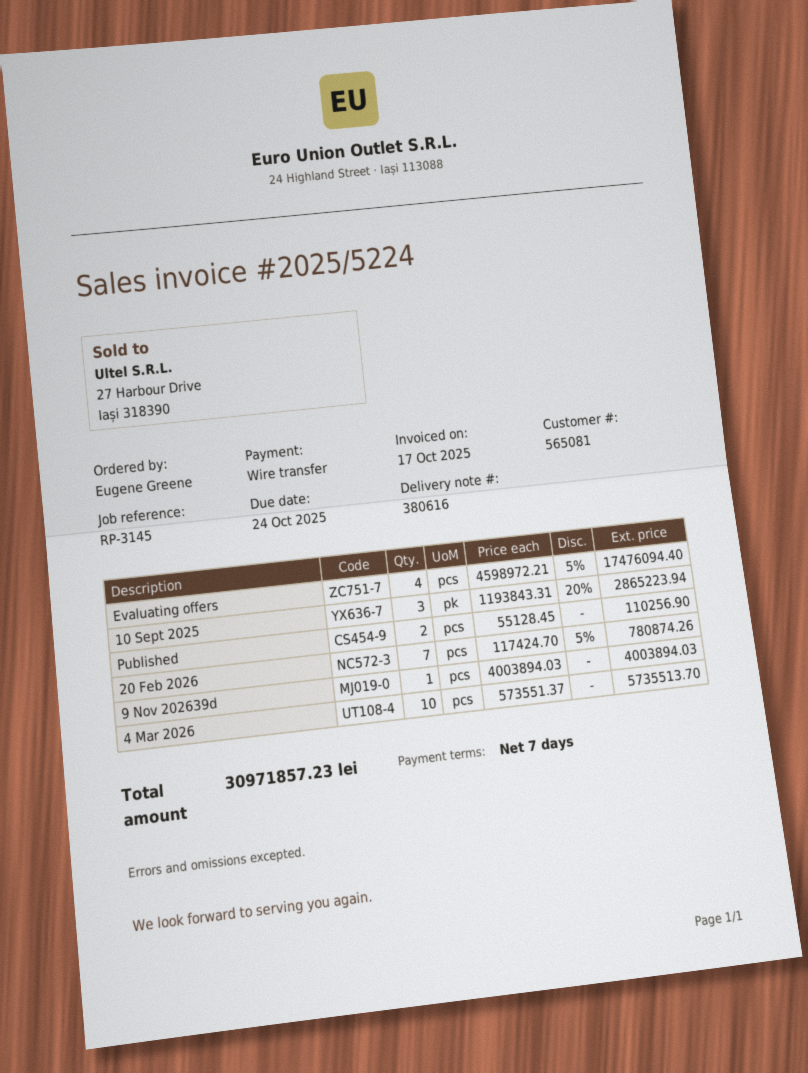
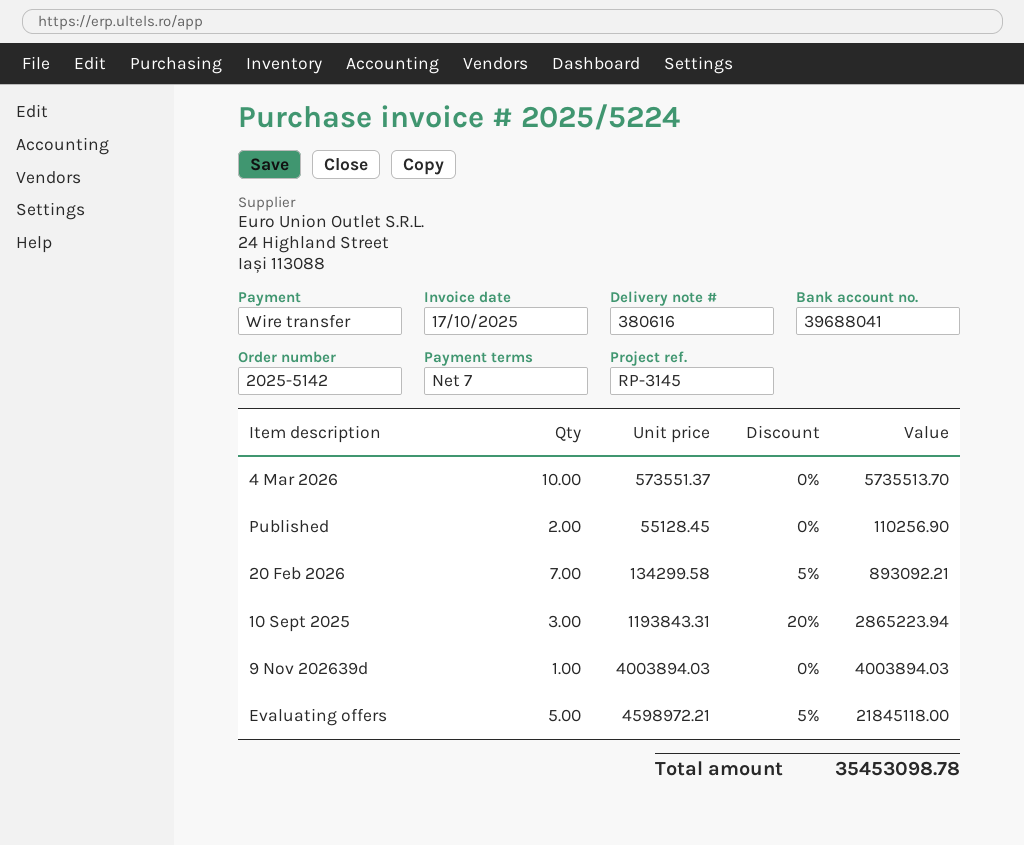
Evaluating offers: 4 x 4598972.21 - 5% = 17476094.40 -> 5 x 4598972.21 - 5% = 21845118.00
20 Feb 2026: 7 x 117424.70 - 5% = 780874.26 -> 7 x 134299.58 - 5% = 893092.21
total: 30971857.23 -> 35453098.78

